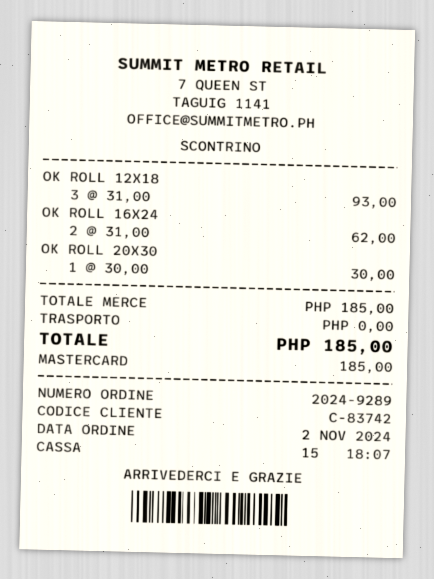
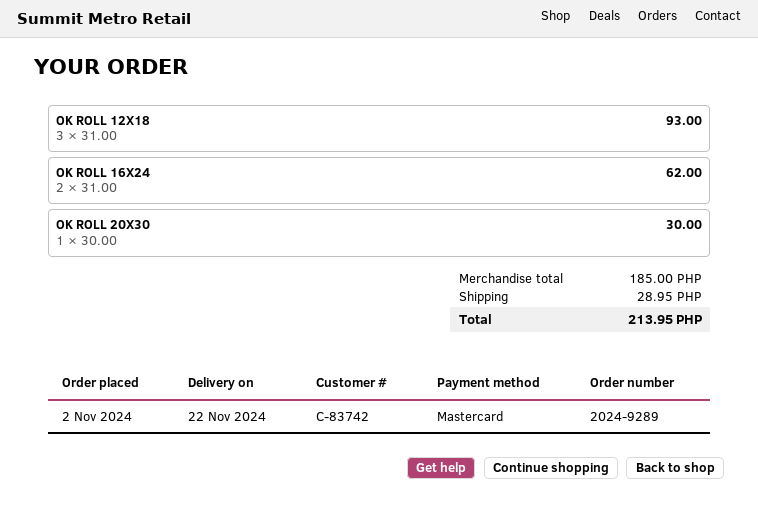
shipping: 0.00 -> 28.95
total: 185.00 -> 213.95

